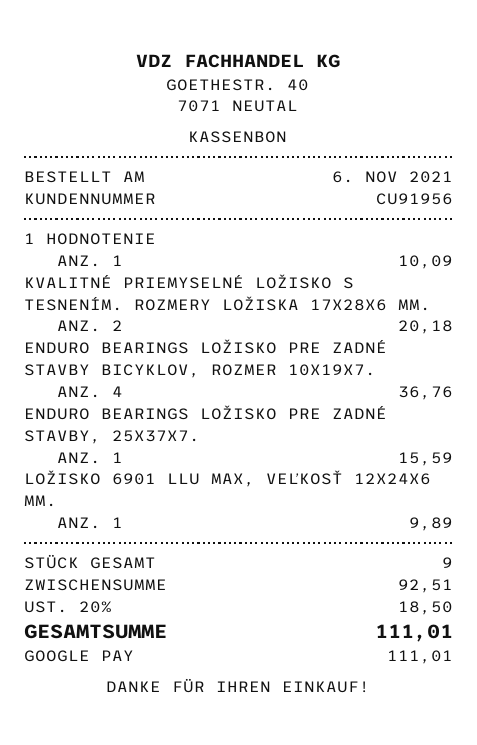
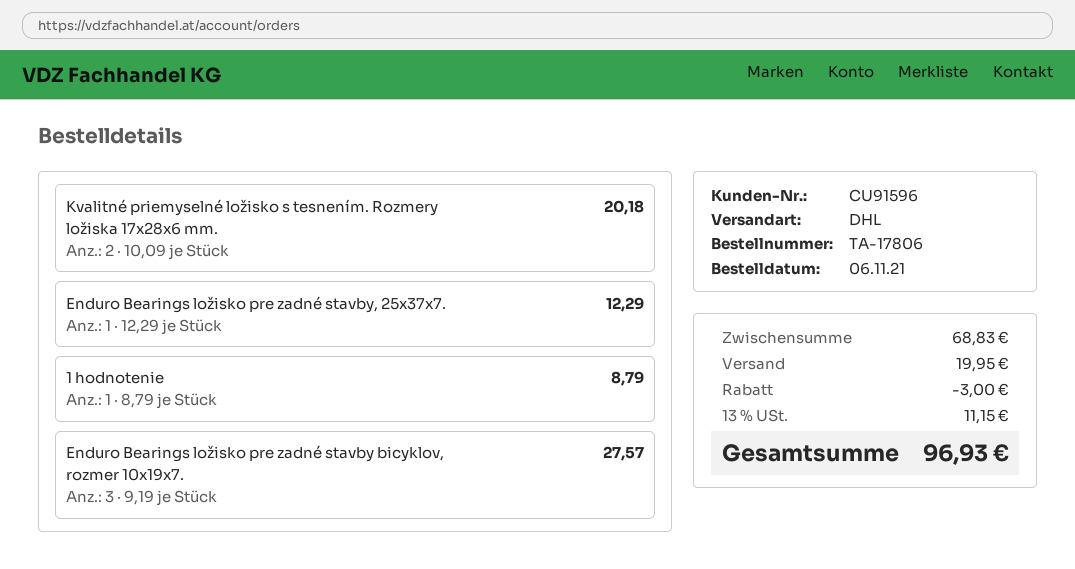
customer number: CU91956 -> CU91596
1 HODNOTENIE: 1 for 10.09 -> 1 for 8.79
ENDURO BEARINGS LOŽISKO PRE ZADNÉ STAVBY BICYKLOV, ROZMER 10X19X7.: 4 for 36.76 -> 3 for 27.57
ENDURO BEARINGS LOŽISKO PRE ZADNÉ STAVBY, 25X37X7.: 1 for 15.59 -> 1 for 12.29
LOŽISKO 6901 LLU MAX, VEĽKOSŤ 12X24X6 MM.: 1 for 9.89 -> none
subtotal: 92.51 -> 68.83
discount: none -> 3.00
shipping: none -> 19.95
tax: 20% = 18.50 -> 13% = 11.15
total: 111.01 -> 96.93

